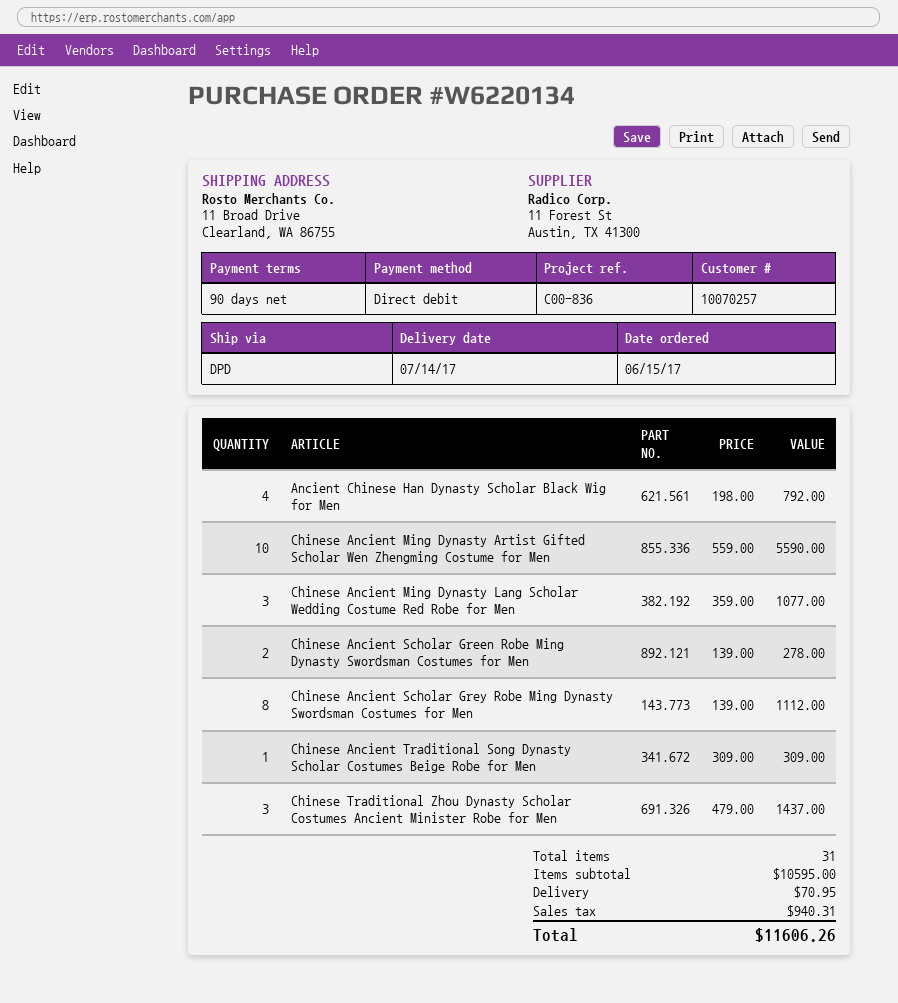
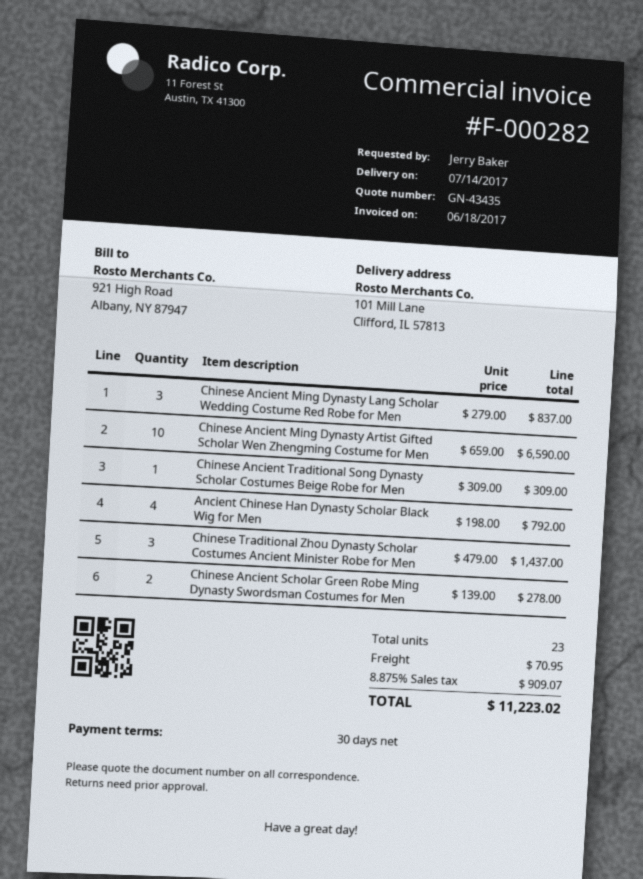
payment terms: 90 days -> 30 days
ship to: 11 Broad Drive, Clearland, WA 86755 -> 101 Mill Lane, Clifford, IL 57813
Chinese Ancient Ming Dynasty Artist Gifted Scholar Wen Zhengming Costume for Men: 10 x 559.00 = 5590.00 -> 10 x 659.00 = 6590.00
Chinese Ancient Ming Dynasty Lang Scholar Wedding Costume Red Robe for Men: 3 x 359.00 = 1077.00 -> 3 x 279.00 = 837.00
Chinese Ancient Scholar Grey Robe Ming Dynasty Swordsman Costumes for Men: 8 x 139.00 = 1112.00 -> none
total quantity: 31 -> 23
tax: 940.31 -> 909.07
total: 11606.26 -> 11223.02

